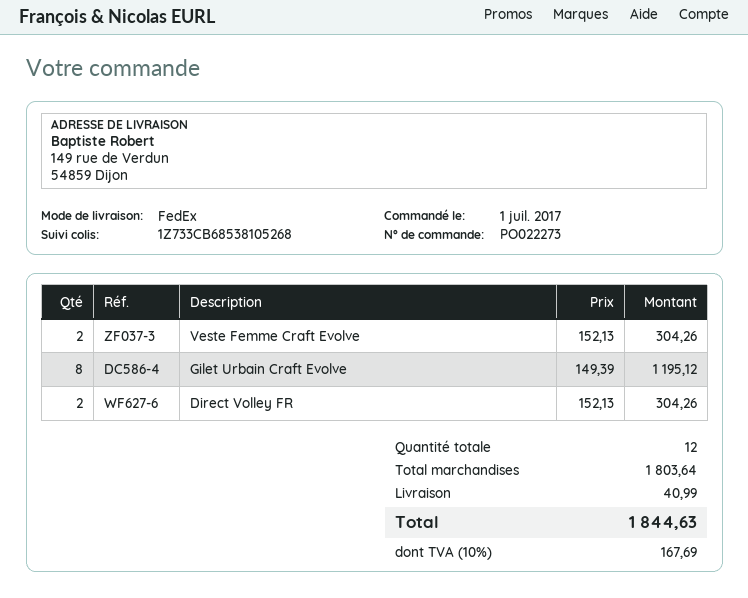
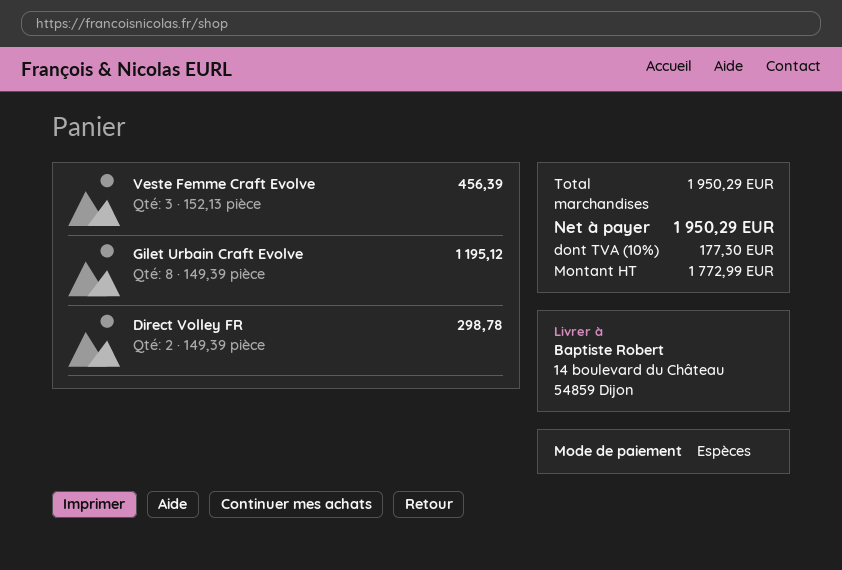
ship to: 149 rue de Verdun, 54859 Dijon -> 14 boulevard du Château, 54859 Dijon
Veste Femme Craft Evolve: 2 x 152.13 = 304.26 -> 3 x 152.13 = 456.39
Direct Volley FR: 2 x 152.13 = 304.26 -> 2 x 149.39 = 298.78
subtotal: 1803.64 -> 1950.29
shipping: 40.99 -> none
tax: 10% = 167.69 -> 10% = 177.30
total: 1844.63 -> 1950.29

